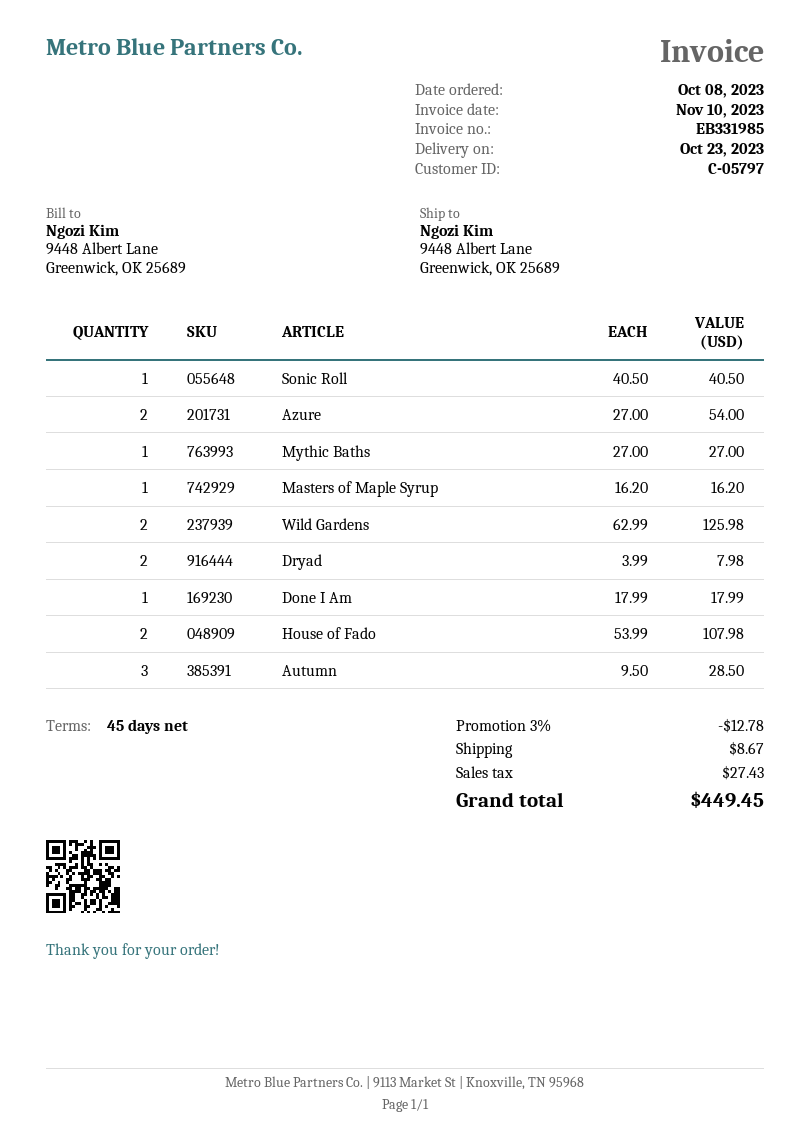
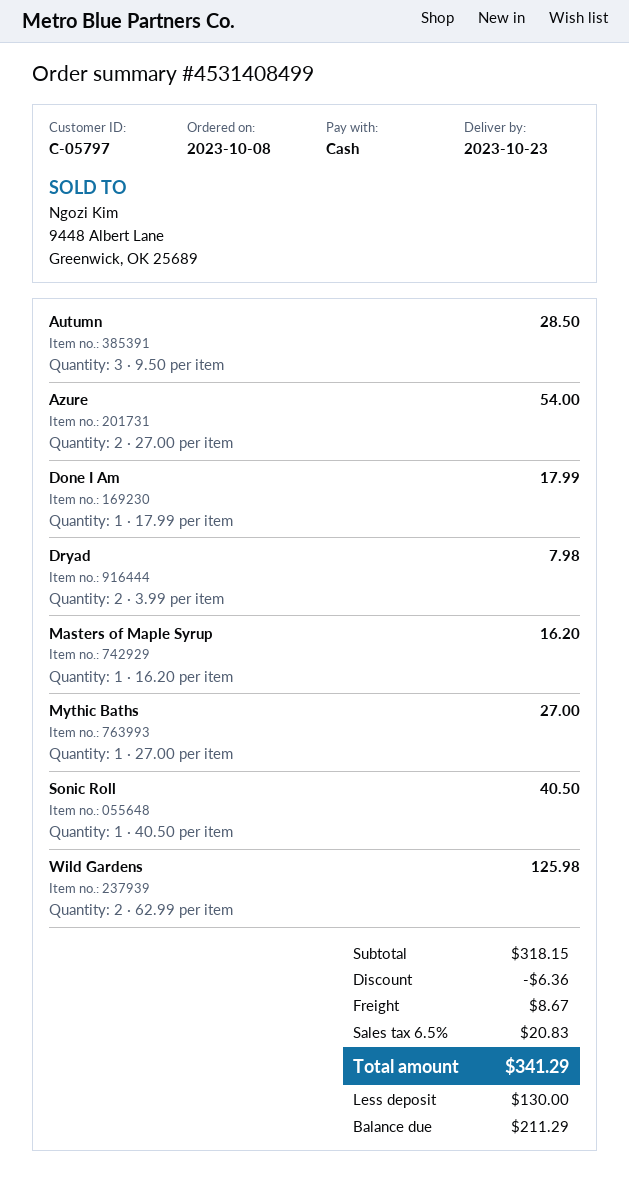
House of Fado: 2 x 53.99 = 107.98 -> none
discount: 12.78 -> 6.36
tax: 27.43 -> 20.83
total: 449.45 -> 341.29

